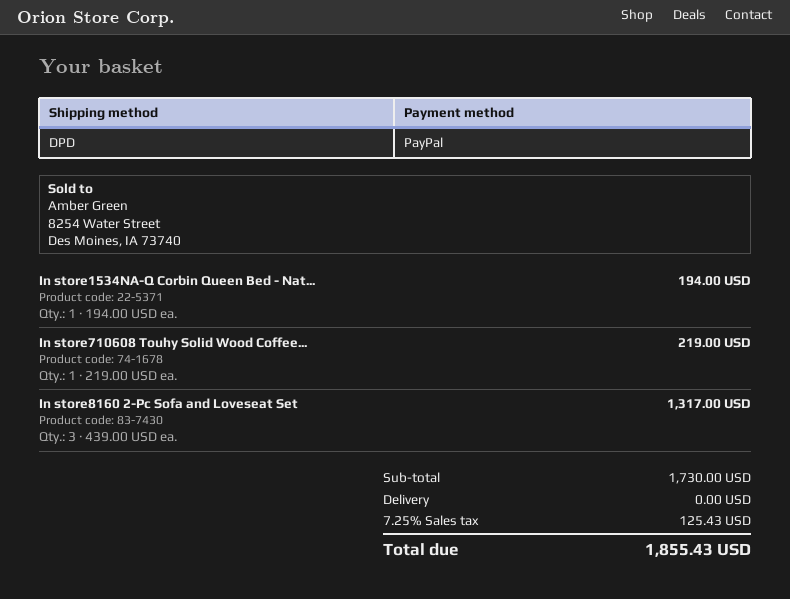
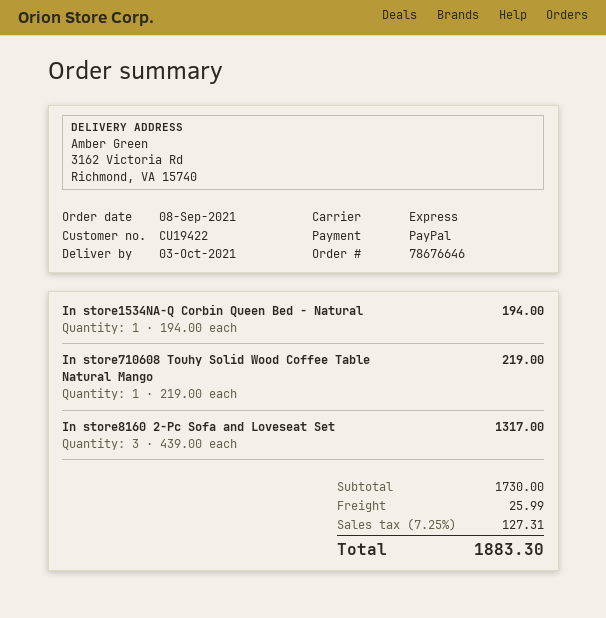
shipping method: DPD -> express
shipping: 0.00 -> 25.99
tax: 7.25% = 125.43 -> 7.25% = 127.31
total: 1855.43 -> 1883.30

